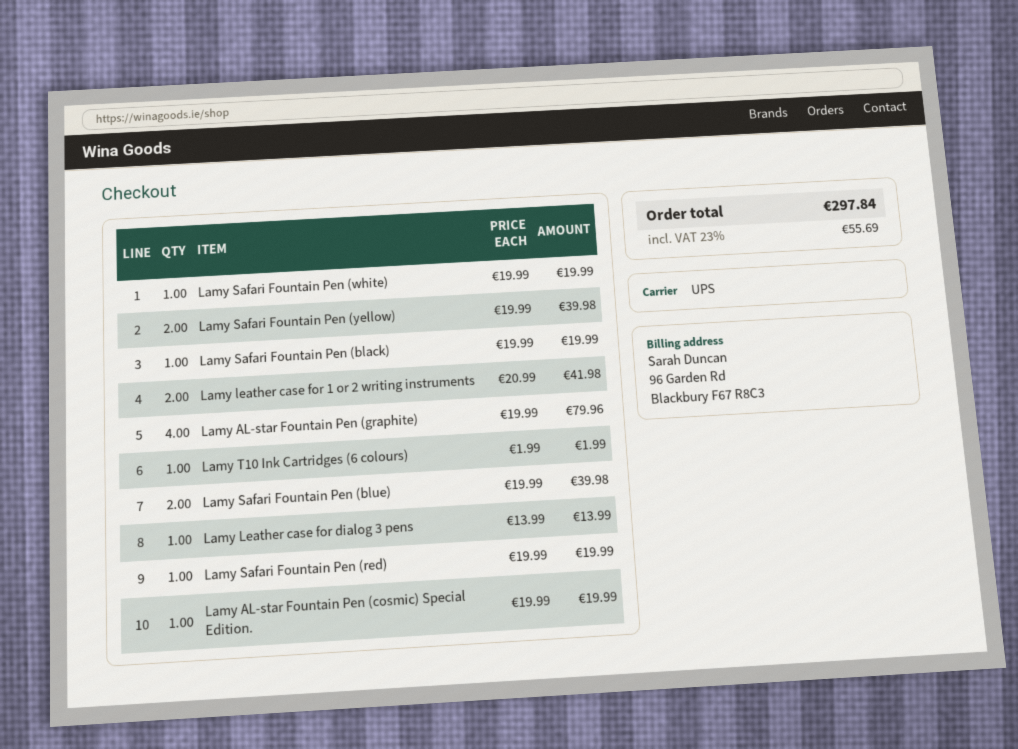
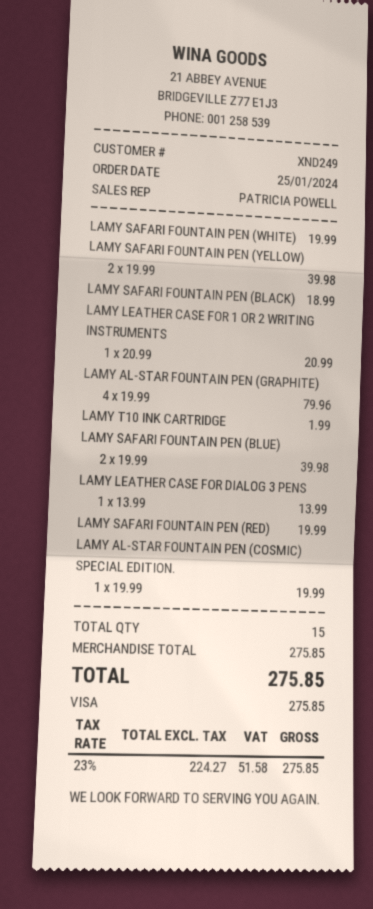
Lamy Safari Fountain Pen (black): 1 x 19.99 = 19.99 -> 1 x 18.99 = 18.99
Lamy leather case for 1 or 2 writing instruments: 2 x 20.99 = 41.98 -> 1 x 20.99 = 20.99
tax: 23% = 55.69 -> 23% = 51.58
total: 297.84 -> 275.85

